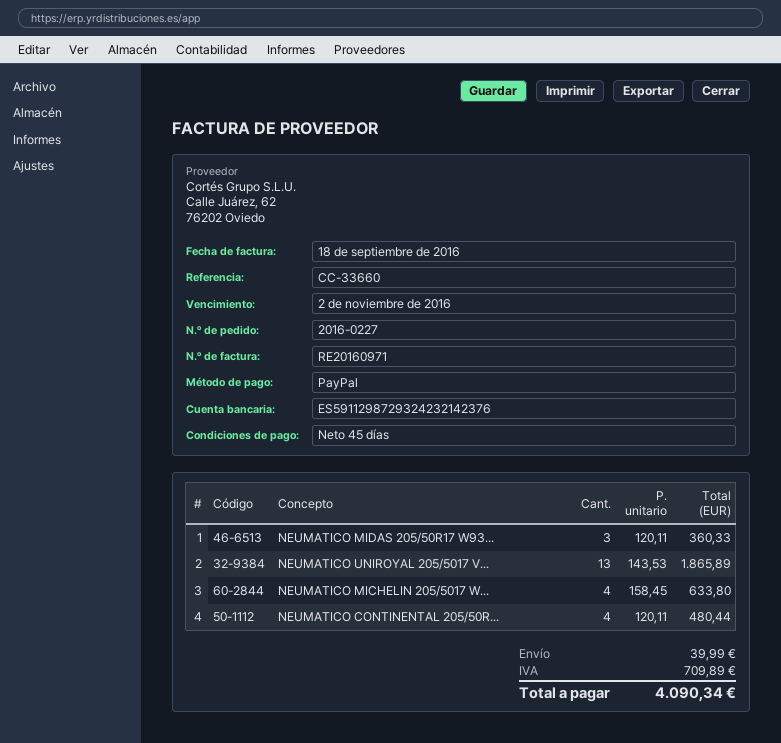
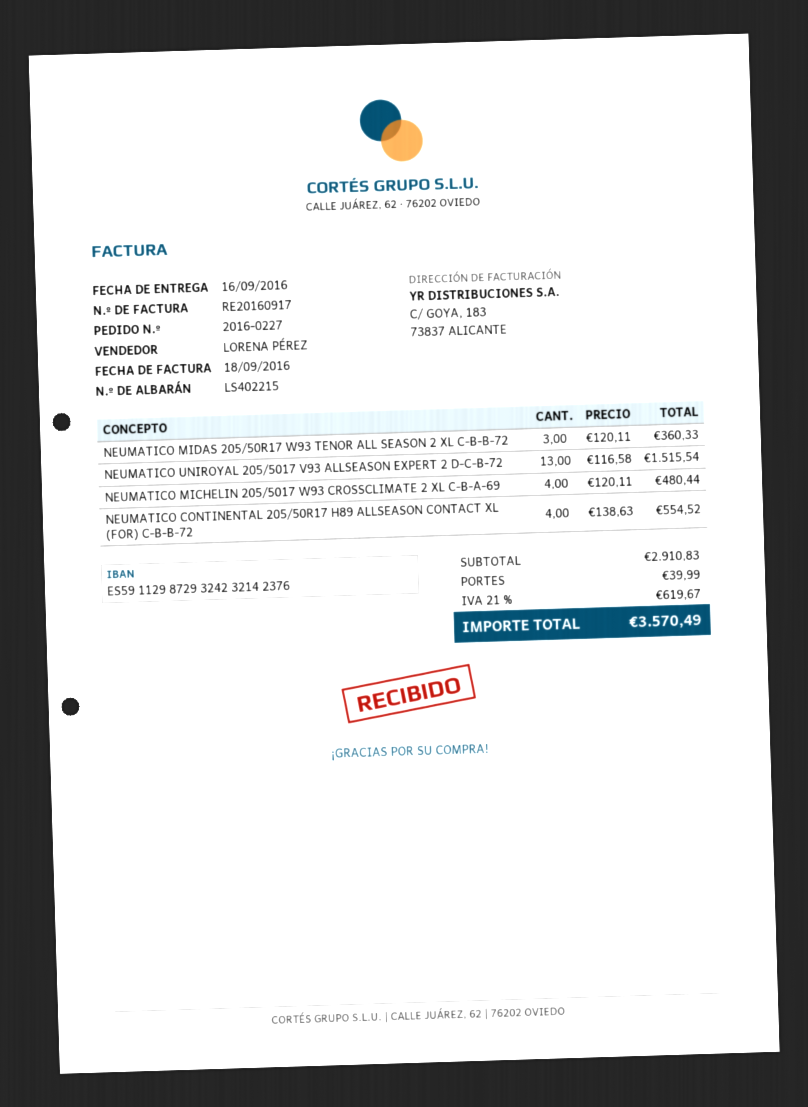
invoice number: RE20160971 -> RE20160917
NEUMATICO UNIROYAL 205/5017 V...: 13 x 143.53 = 1865.89 -> 13 x 116.58 = 1515.54
NEUMATICO MICHELIN 205/5017 W...: 4 x 158.45 = 633.80 -> 4 x 120.11 = 480.44
NEUMATICO CONTINENTAL 205/50R...: 4 x 120.11 = 480.44 -> 4 x 138.63 = 554.52
tax: 709.89 -> 619.67
total: 4090.34 -> 3570.49

